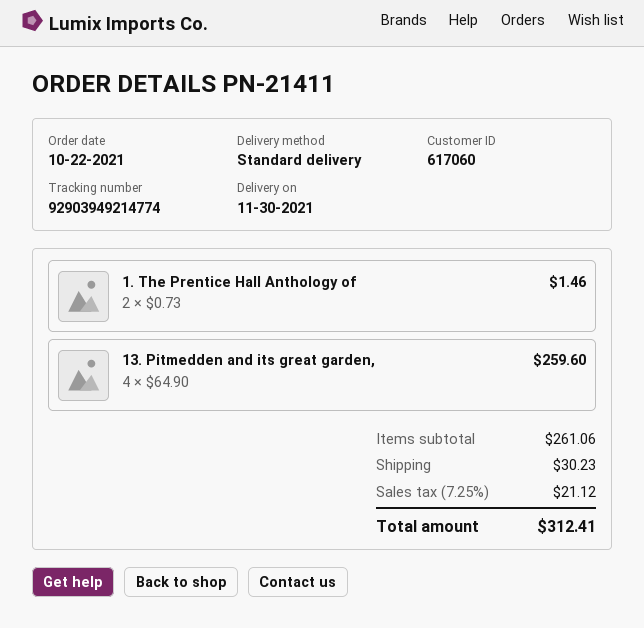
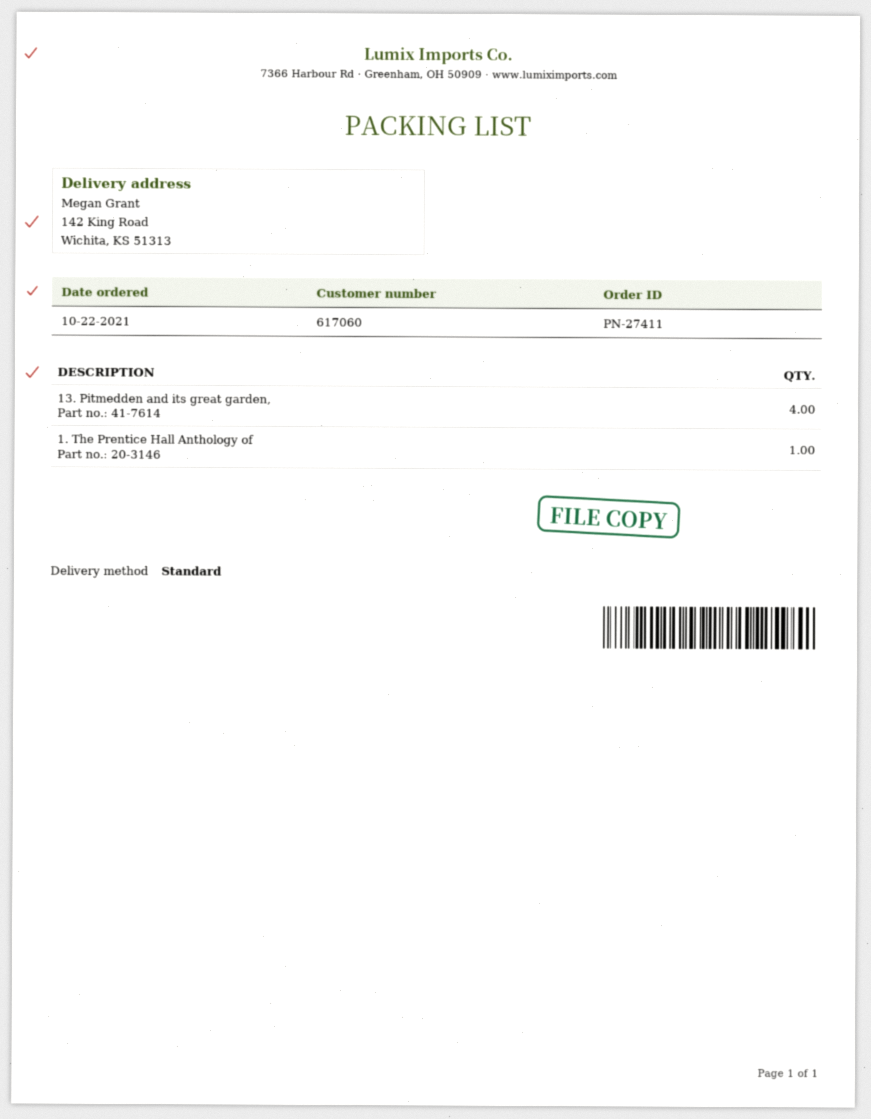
order number: PN-21411 -> PN-27411
1. The Prentice Hall Anthology of: 2 -> 1

